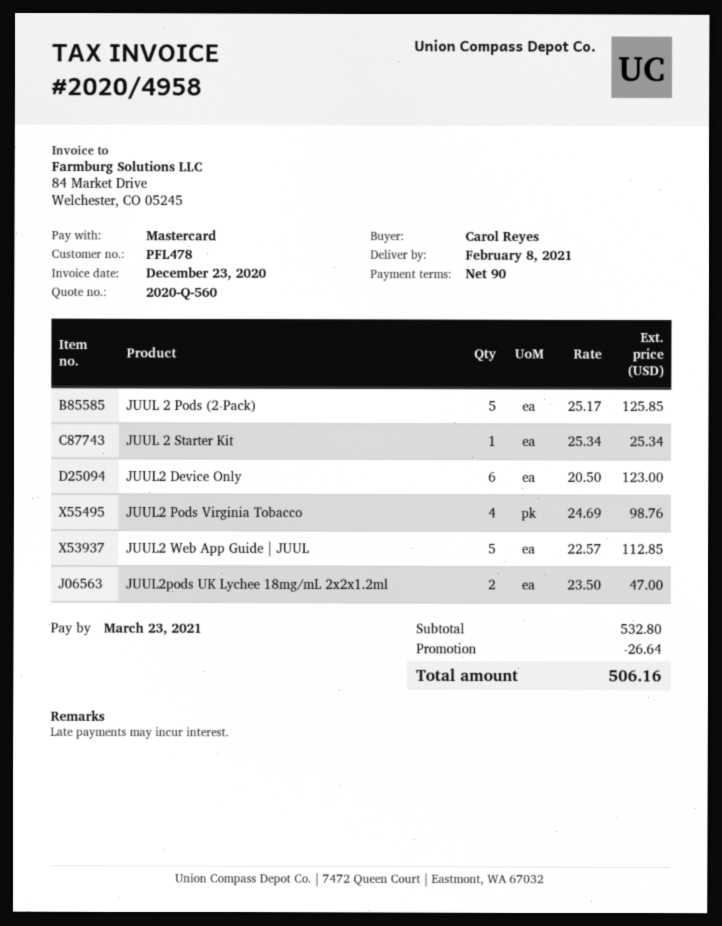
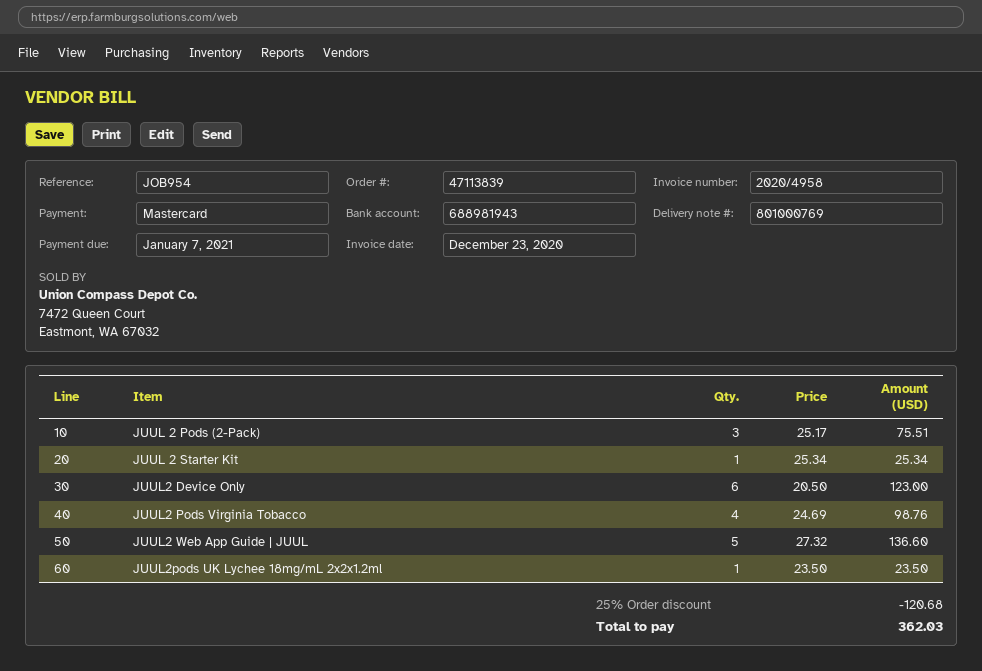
due date: 2021-03-23 -> 2021-01-07
JUUL 2 Pods (2-Pack): 5 x 25.17 = 125.85 -> 3 x 25.17 = 75.51
JUUL2 Web App Guide | JUUL: 5 x 22.57 = 112.85 -> 5 x 27.32 = 136.60
JUUL2pods UK Lychee 18mg/mL 2x2x1.2ml: 2 x 23.50 = 47.00 -> 1 x 23.50 = 23.50
discount: 26.64 -> 120.68
total: 506.16 -> 362.03

